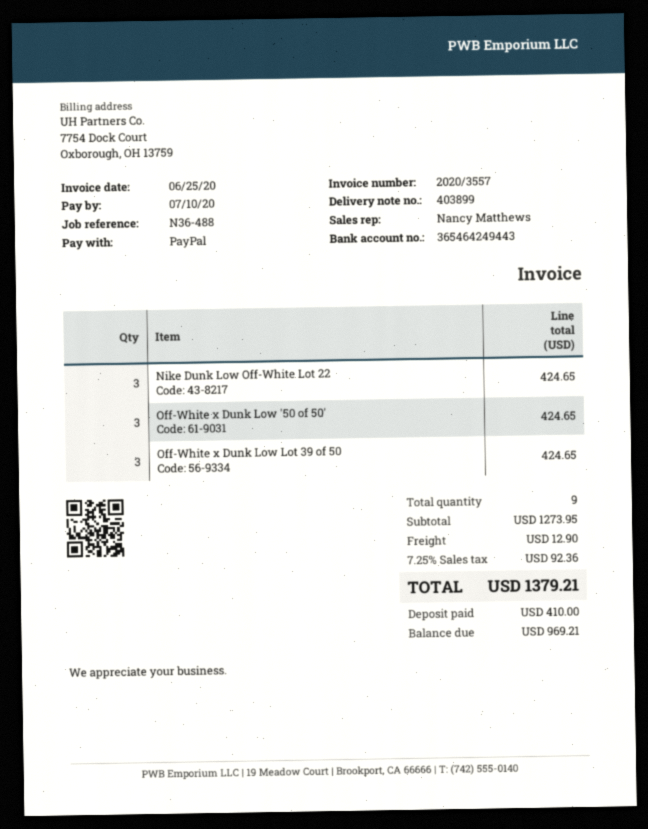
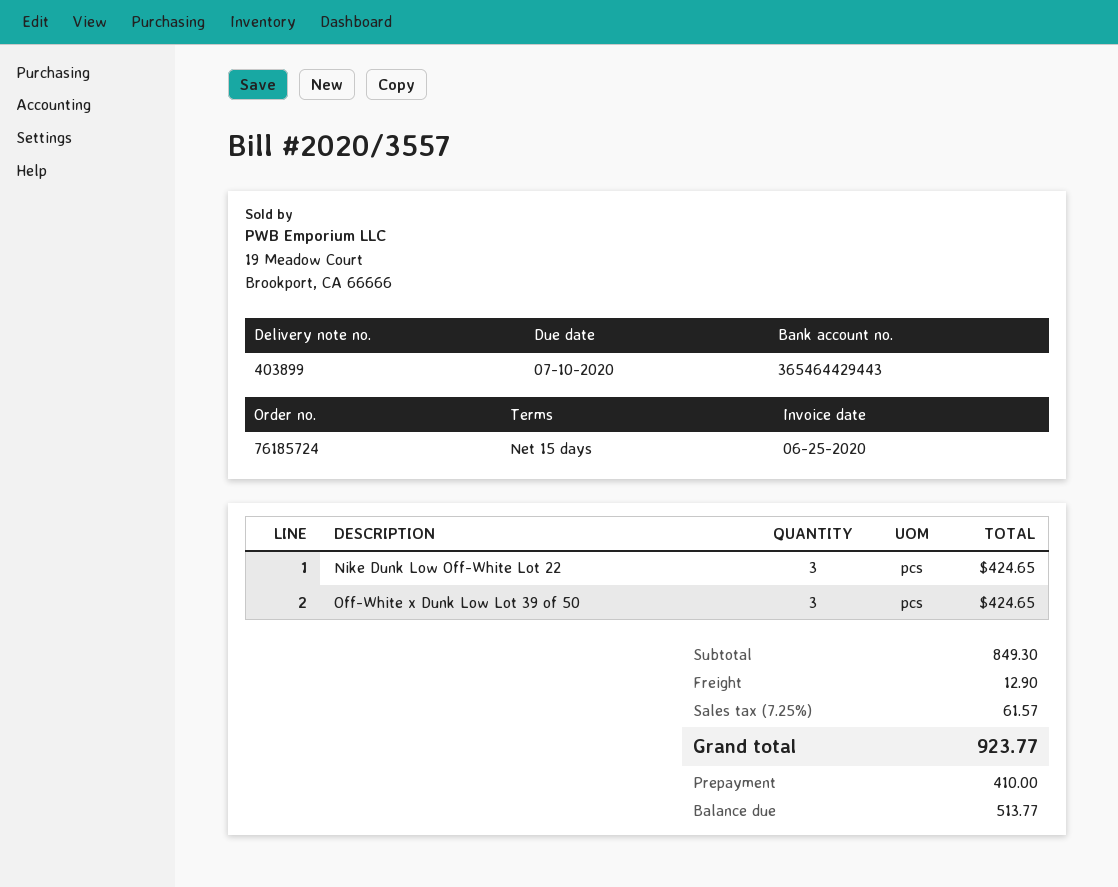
bank account: 365464249443 -> 365464429443
Off-White x Dunk Low '50 of 50': 3 for 424.65 -> none
subtotal: 1273.95 -> 849.30
tax: 7.25% = 92.36 -> 7.25% = 61.57
total: 1379.21 -> 923.77
balance: 969.21 -> 513.77

